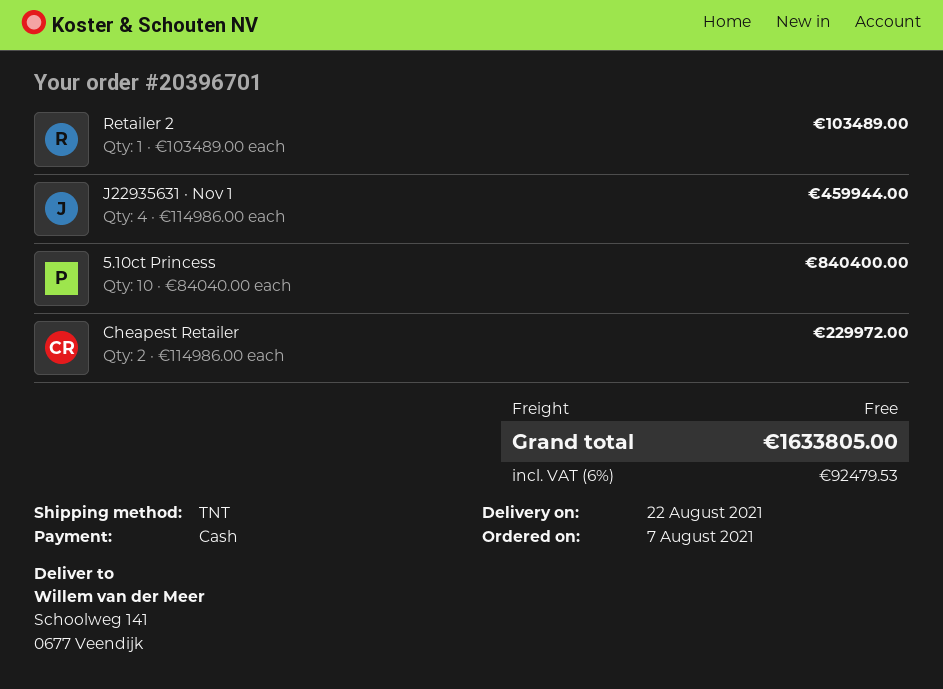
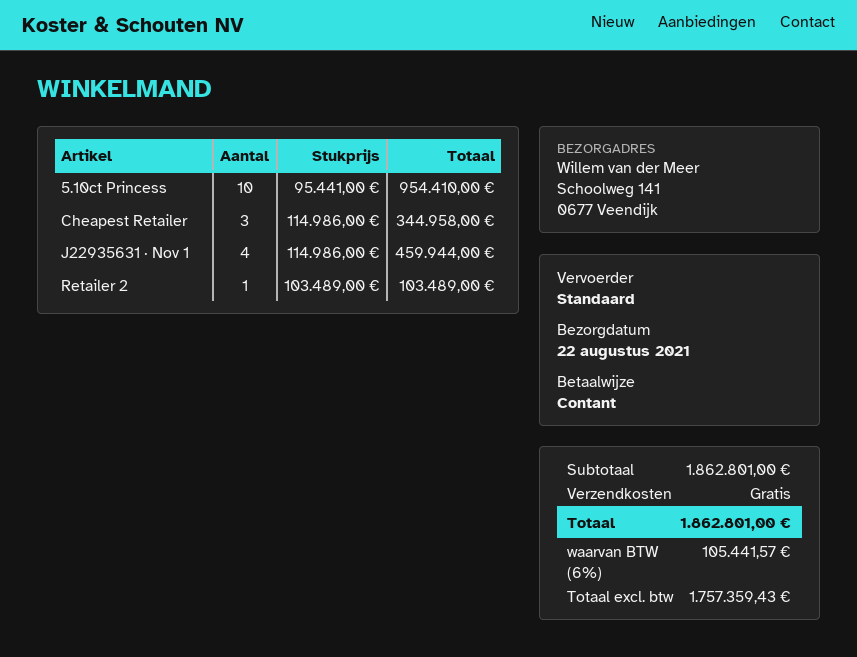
shipping method: TNT -> standard
5.10ct Princess: 10 x 84040.00 = 840400.00 -> 10 x 95441.00 = 954410.00
Cheapest Retailer: 2 x 114986.00 = 229972.00 -> 3 x 114986.00 = 344958.00
tax: 6% = 92479.53 -> 6% = 105441.57
total: 1633805.00 -> 1862801.00

